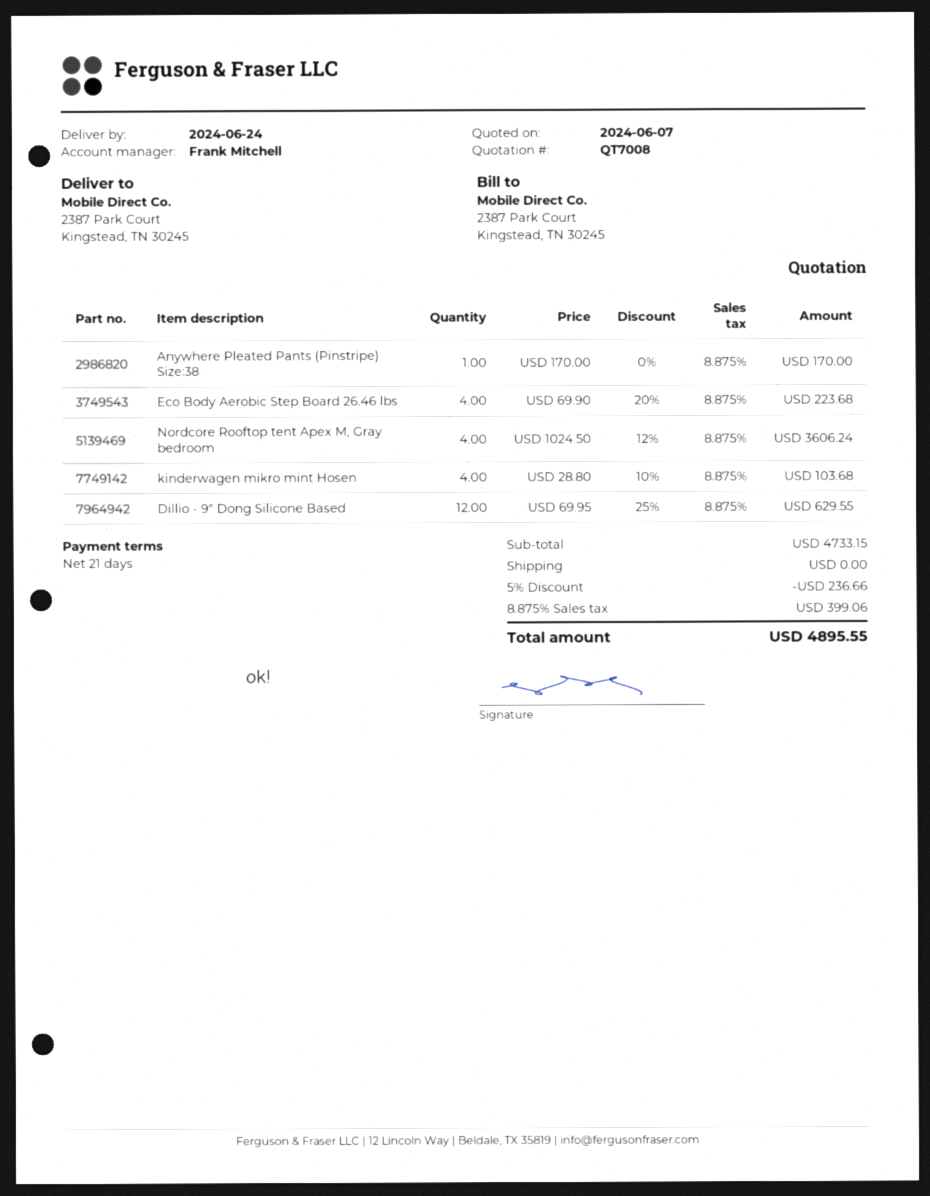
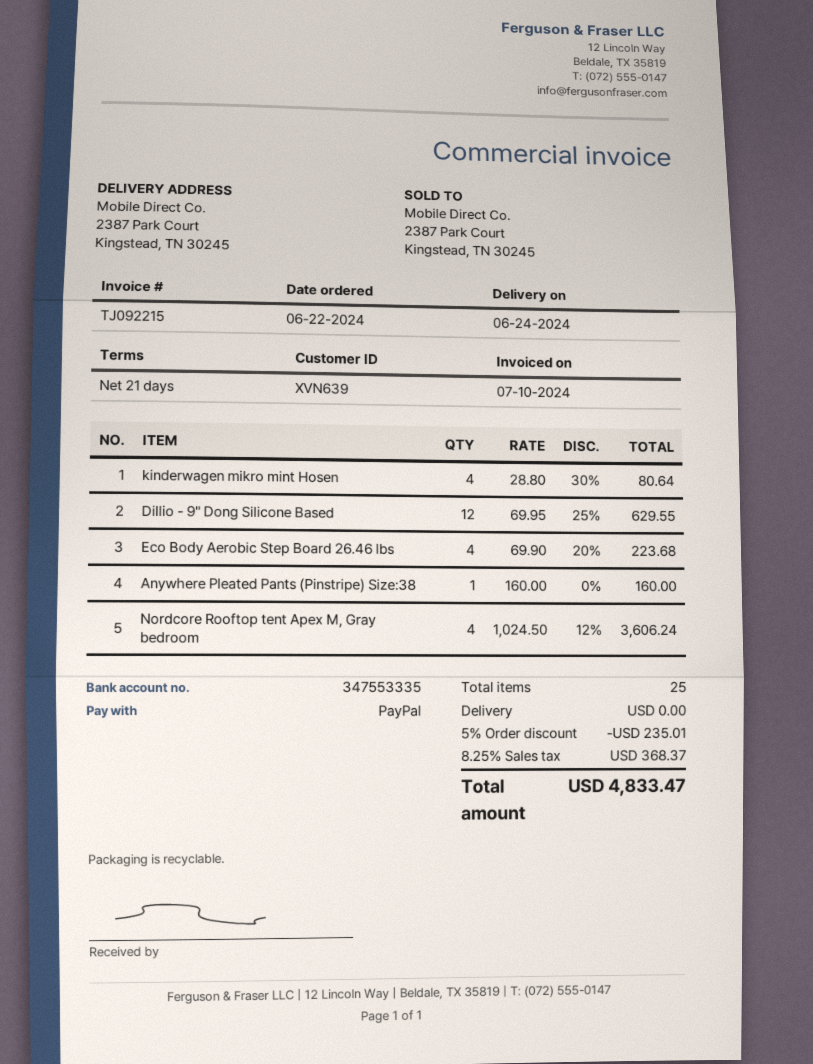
Anywhere Pleated Pants (Pinstripe) Size:38: 1 x 170.00 = 170.00 -> 1 x 160.00 = 160.00
kinderwagen mikro mint Hosen: 4 x 28.80 - 10% = 103.68 -> 4 x 28.80 - 30% = 80.64
discount: 5% = 236.66 -> 5% = 235.01
tax: 8.875% = 399.06 -> 8.25% = 368.37
total: 4895.55 -> 4833.47

